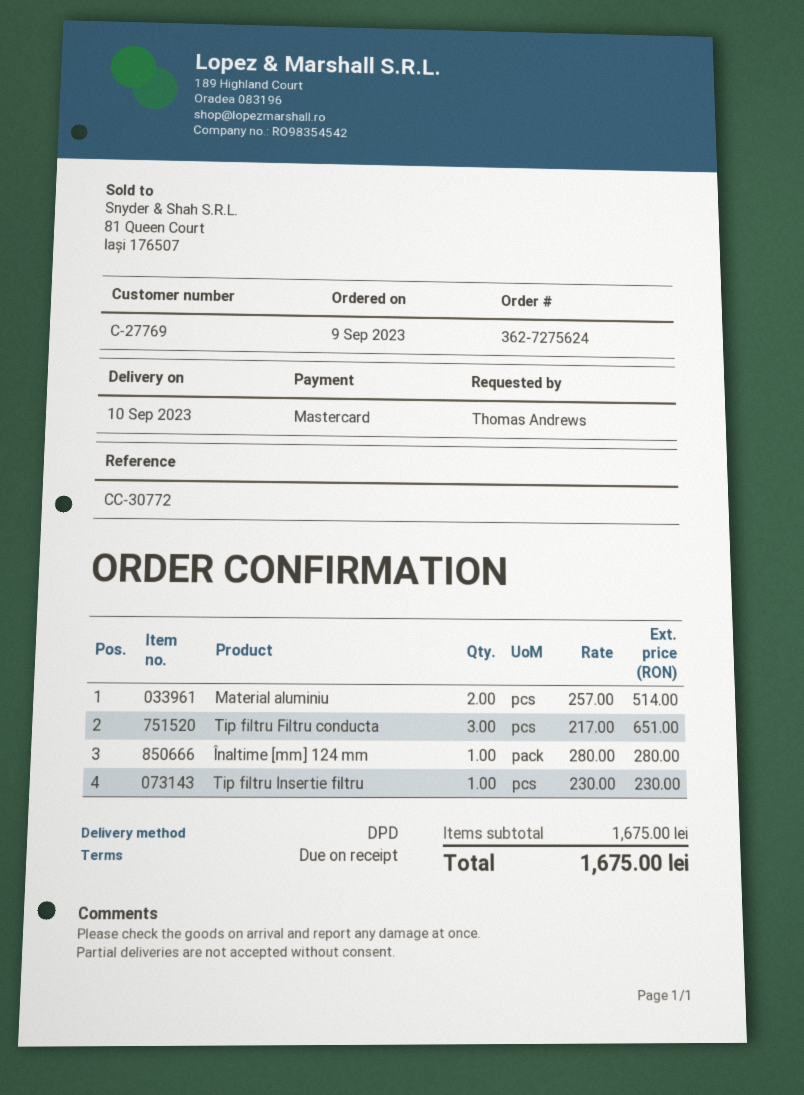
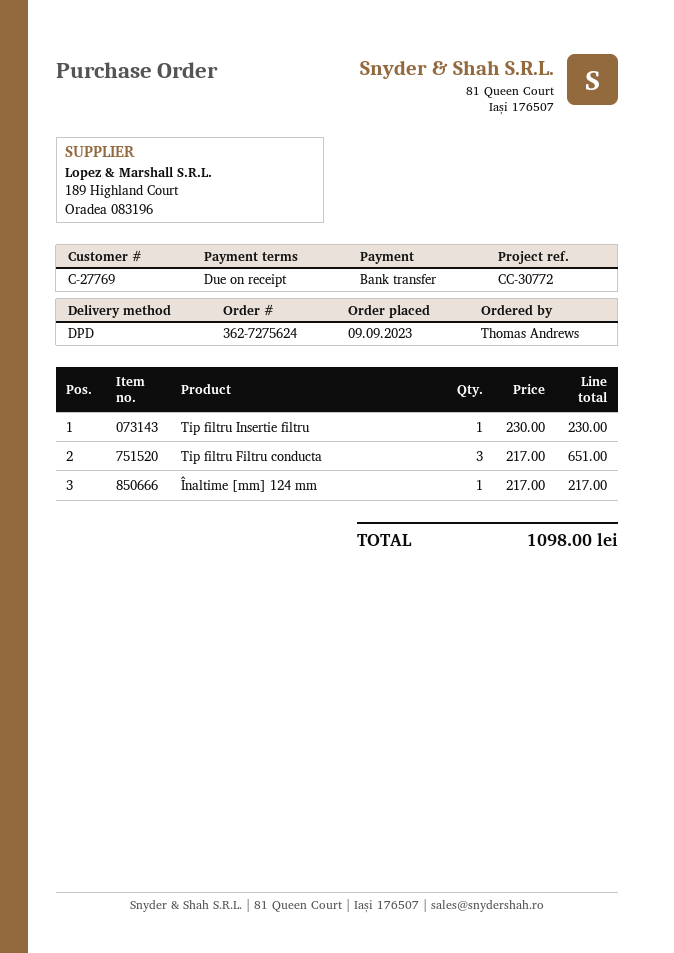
payment method: Mastercard -> bank transfer
Material aluminiu: 2 x 257.00 = 514.00 -> none
Înaltime [mm] 124 mm: 1 x 280.00 = 280.00 -> 1 x 217.00 = 217.00
total: 1675.00 -> 1098.00

